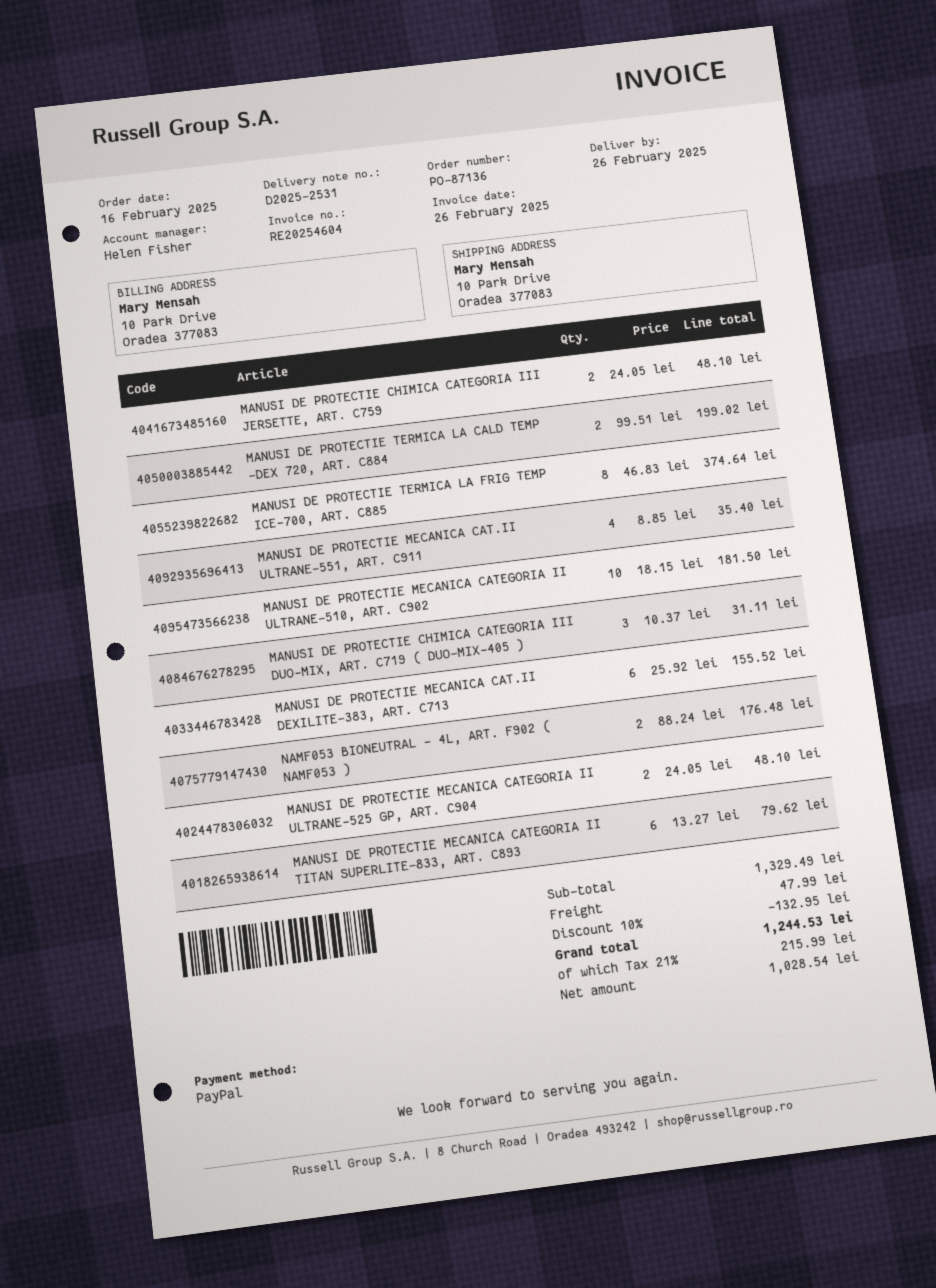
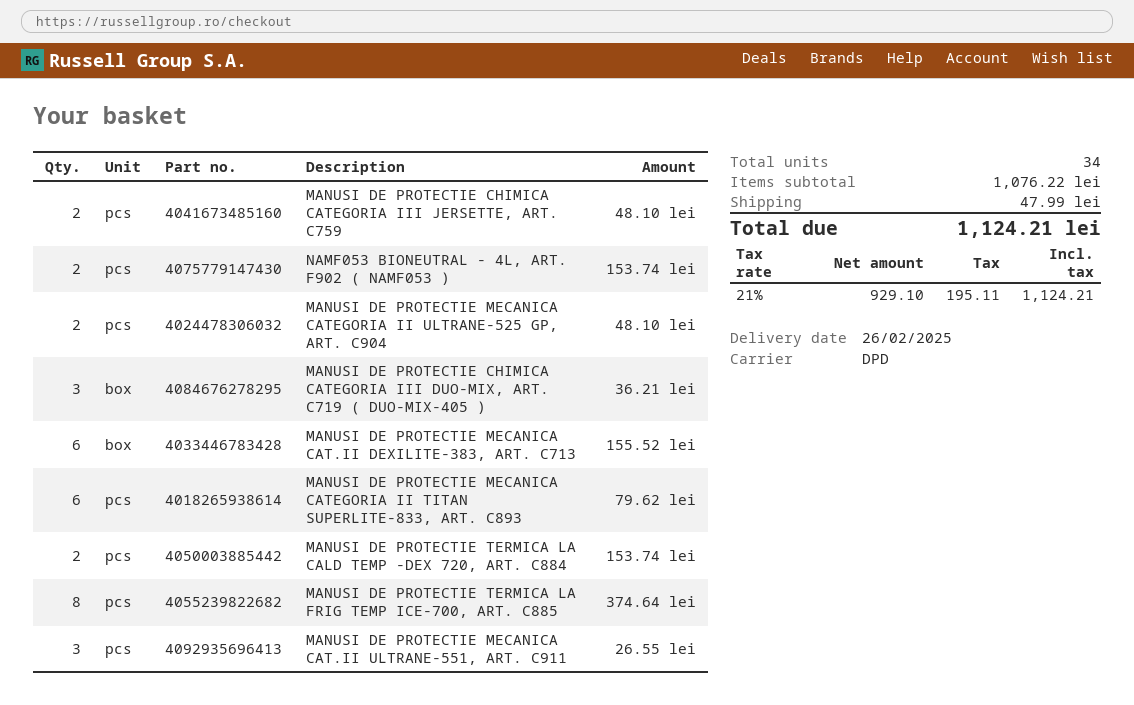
MANUSI DE PROTECTIE TERMICA LA CALD TEMP -DEX 720, ART. C884: 2 for 199.02 -> 2 for 153.74
MANUSI DE PROTECTIE MECANICA CAT.II ULTRANE-551, ART. C911: 4 for 35.40 -> 3 for 26.55
MANUSI DE PROTECTIE MECANICA CATEGORIA II ULTRANE-510, ART. C902: 10 for 181.50 -> none
MANUSI DE PROTECTIE CHIMICA CATEGORIA III DUO-MIX, ART. C719 ( DUO-MIX-405 ): 3 for 31.11 -> 3 for 36.21
NAMF053 BIONEUTRAL - 4L, ART. F902 ( NAMF053 ): 2 for 176.48 -> 2 for 153.74
subtotal: 1329.49 -> 1076.22
discount: 10% = 132.95 -> none
net: 1028.54 -> 929.10
tax: 21% = 215.99 -> 21% = 195.11
total: 1244.53 -> 1124.21

